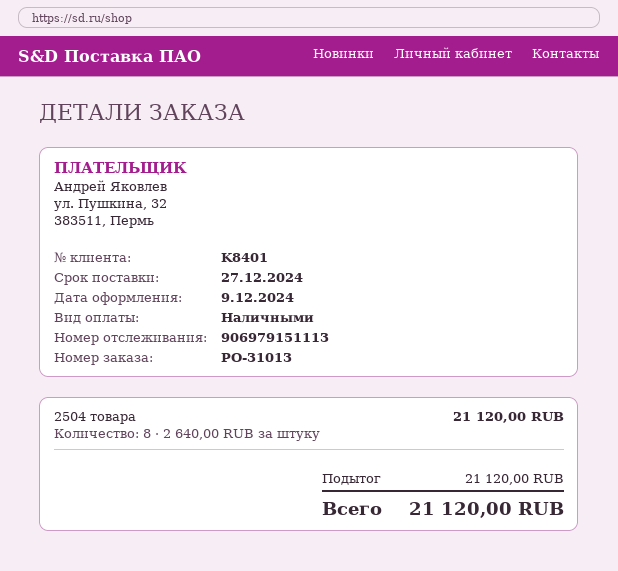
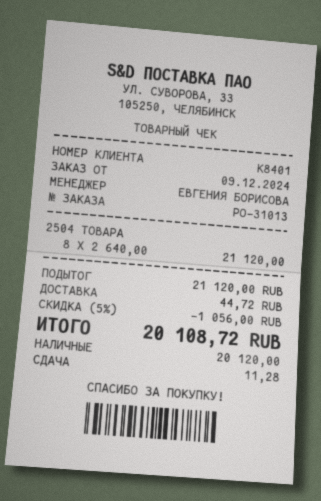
discount: none -> 5% = 1056.00
shipping: none -> 44.72
total: 21120.00 -> 20108.72

